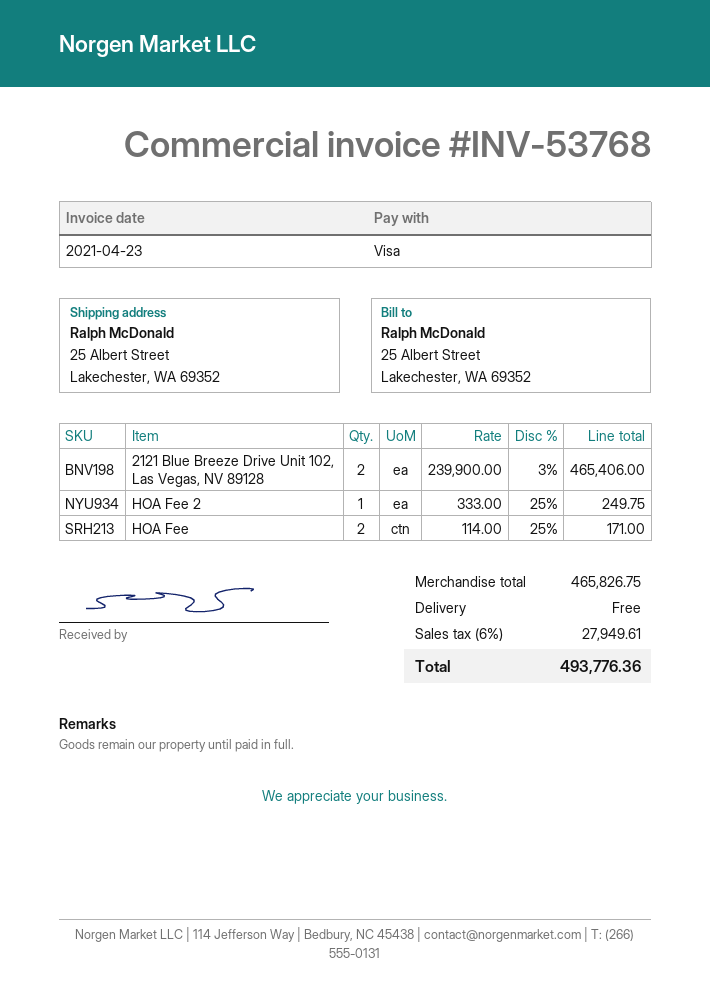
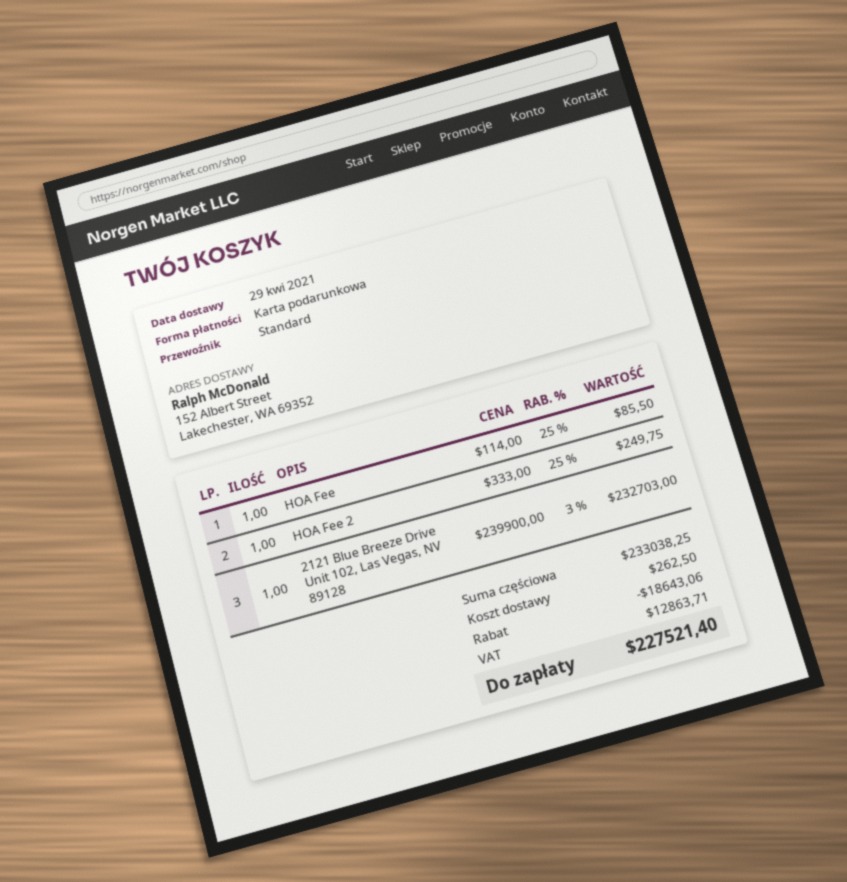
payment method: Visa -> gift card
ship to: 25 Albert Street, Lakechester, WA 69352 -> 152 Albert Street, Lakechester, WA 69352
2121 Blue Breeze Drive Unit 102, Las Vegas, NV 89128: 2 x 239900.00 - 3% = 465406.00 -> 1 x 239900.00 - 3% = 232703.00
HOA Fee: 2 x 114.00 - 25% = 171.00 -> 1 x 114.00 - 25% = 85.50
subtotal: 465826.75 -> 233038.25
discount: none -> 18643.06
shipping: 0.00 -> 262.50
tax: 27949.61 -> 12863.71
total: 493776.36 -> 227521.40

